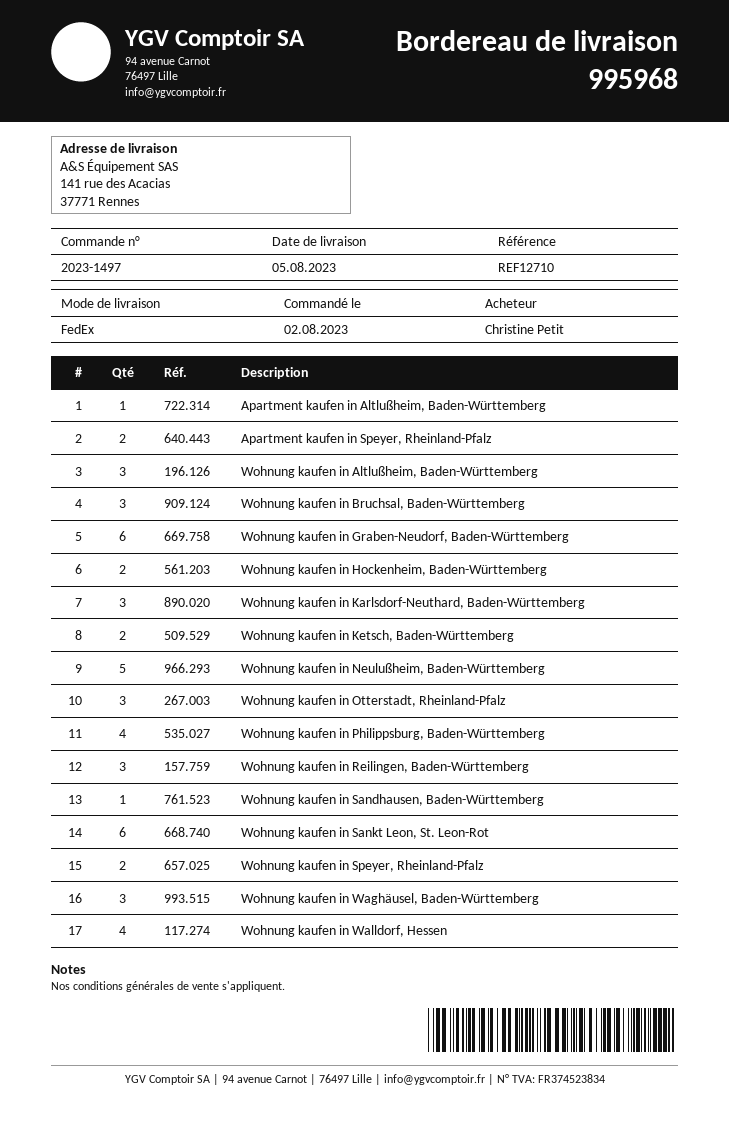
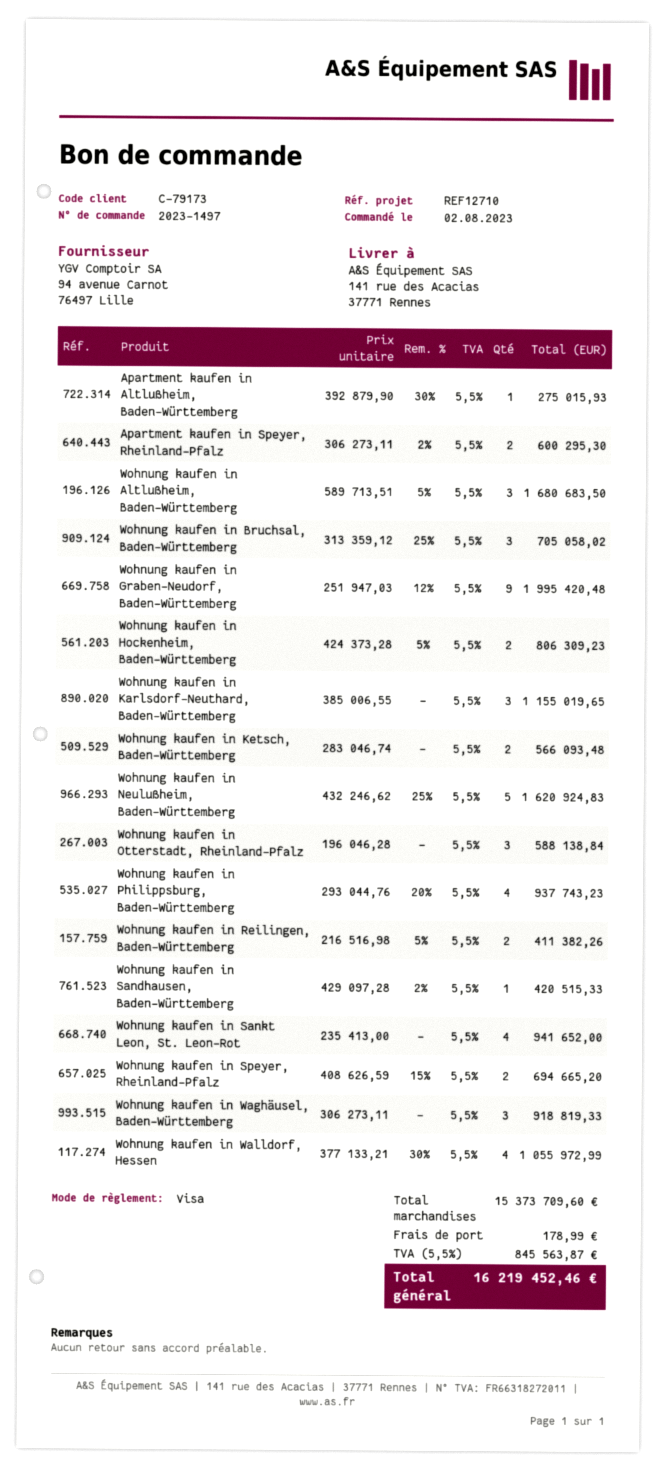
Wohnung kaufen in Graben-Neudorf, Baden-Württemberg: 6 -> 9
Wohnung kaufen in Reilingen, Baden-Württemberg: 3 -> 2
Wohnung kaufen in Sankt Leon, St. Leon-Rot: 6 -> 4

